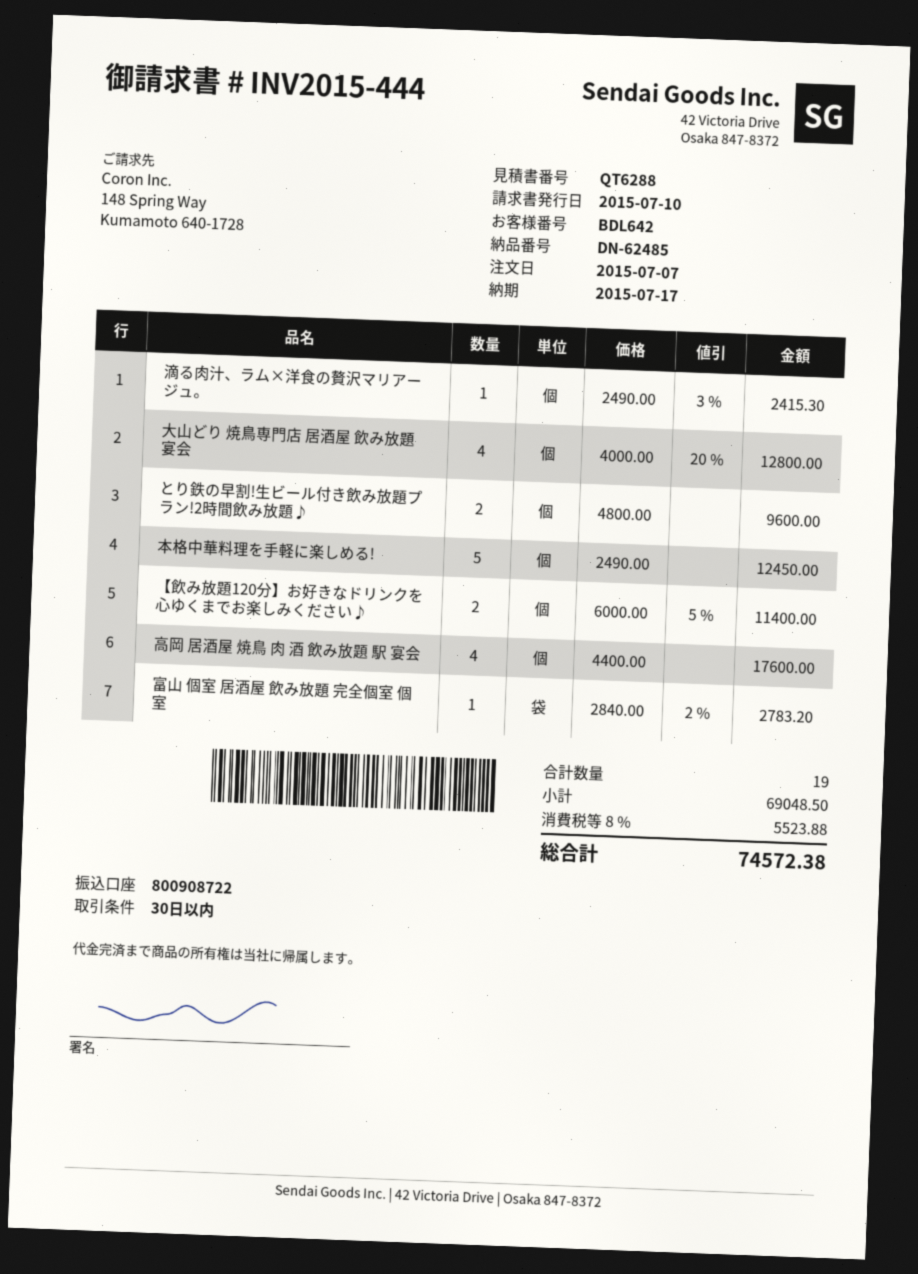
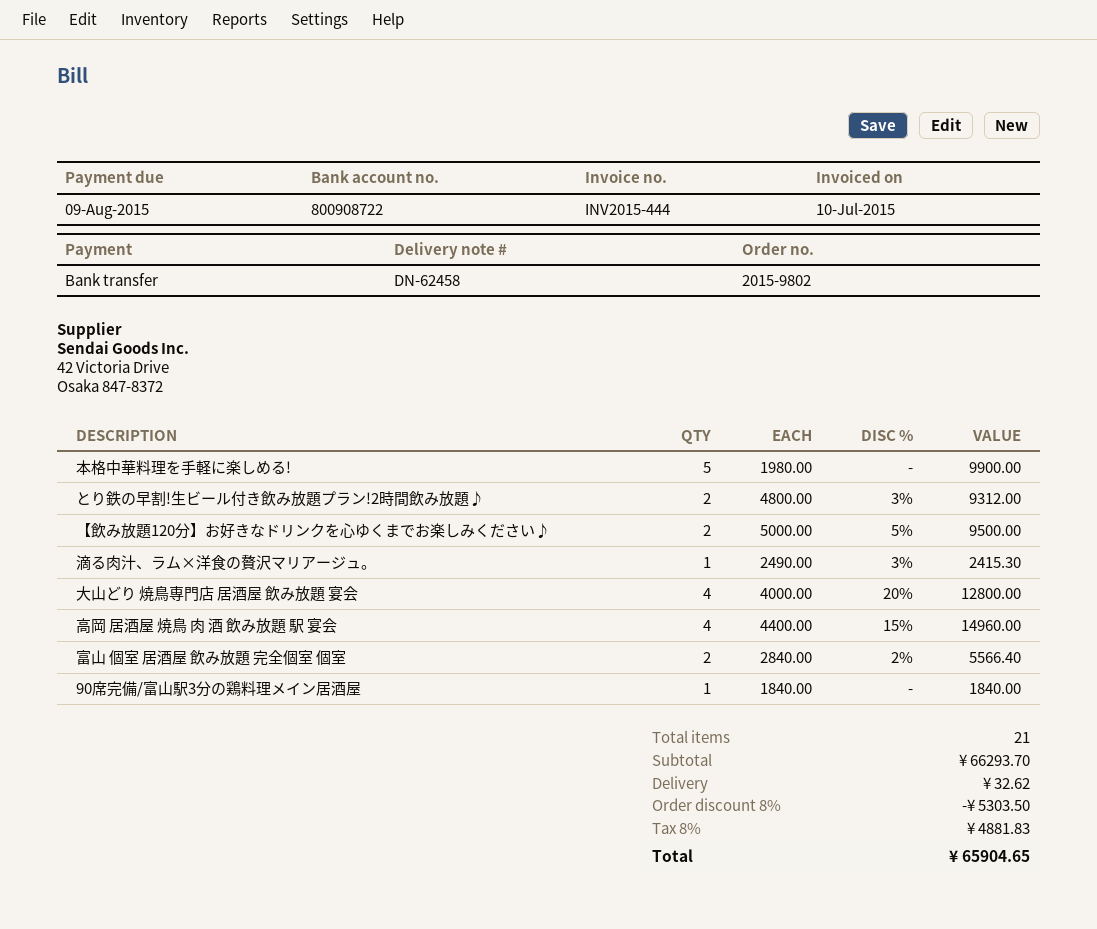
delivery note number: DN-62485 -> DN-62458
とり鉄の早割!生ビール付き飲み放題プラン!2時間飲み放題♪: 2 x 4800.00 = 9600.00 -> 2 x 4800.00 - 3% = 9312.00
本格中華料理を手軽に楽しめる!: 5 x 2490.00 = 12450.00 -> 5 x 1980.00 = 9900.00
【飲み放題120分】お好きなドリンクを心ゆくまでお楽しみください♪: 2 x 6000.00 - 5% = 11400.00 -> 2 x 5000.00 - 5% = 9500.00
高岡 居酒屋 焼鳥 肉 酒 飲み放題 駅 宴会: 4 x 4400.00 = 17600.00 -> 4 x 4400.00 - 15% = 14960.00
富山 個室 居酒屋 飲み放題 完全個室 個室: 1 x 2840.00 - 2% = 2783.20 -> 2 x 2840.00 - 2% = 5566.40
90席完備/富山駅3分の鶏料理メイン居酒屋: none -> 1 x 1840.00 = 1840.00
total quantity: 19 -> 21
subtotal: 69048.50 -> 66293.70
discount: none -> 8% = 5303.50
shipping: none -> 32.62
tax: 8% = 5523.88 -> 8% = 4881.83
total: 74572.38 -> 65904.65

